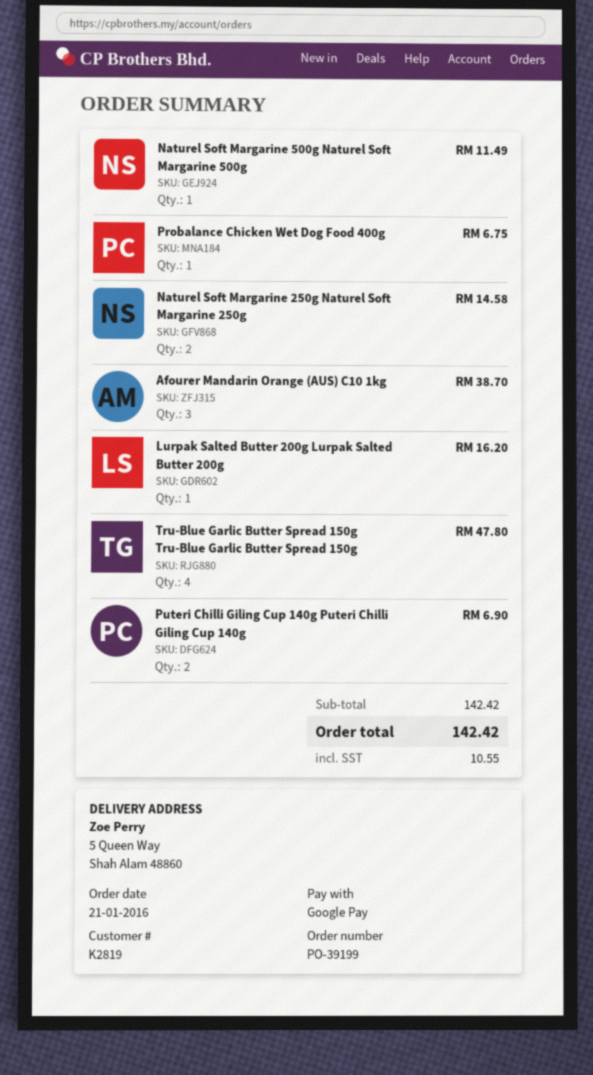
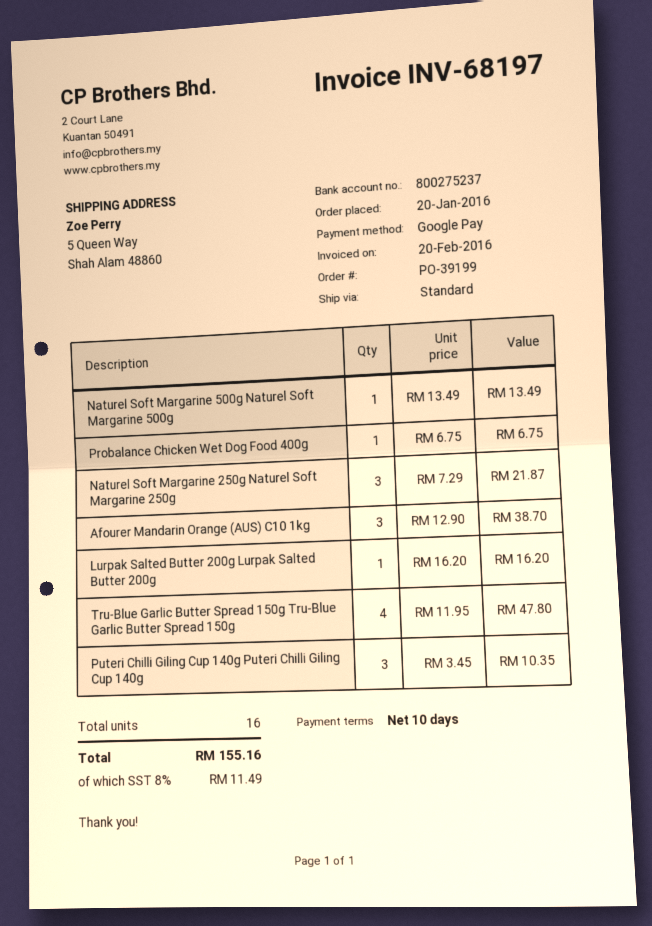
order date: 2016-01-21 -> 2016-01-20
Naturel Soft Margarine 500g Naturel Soft Margarine 500g: 1 for 11.49 -> 1 for 13.49
Naturel Soft Margarine 250g Naturel Soft Margarine 250g: 2 for 14.58 -> 3 for 21.87
Puteri Chilli Giling Cup 140g Puteri Chilli Giling Cup 140g: 2 for 6.90 -> 3 for 10.35
tax: 10.55 -> 11.49
total: 142.42 -> 155.16

